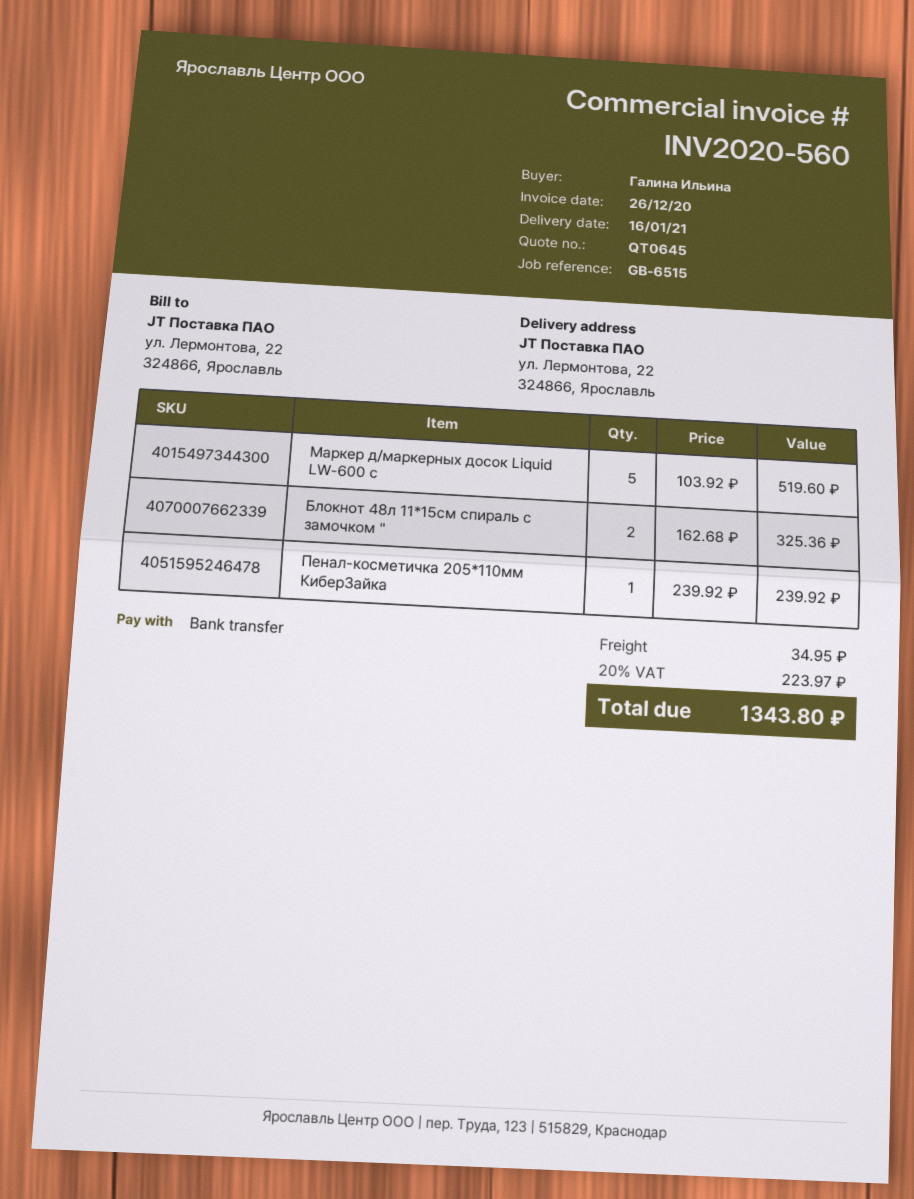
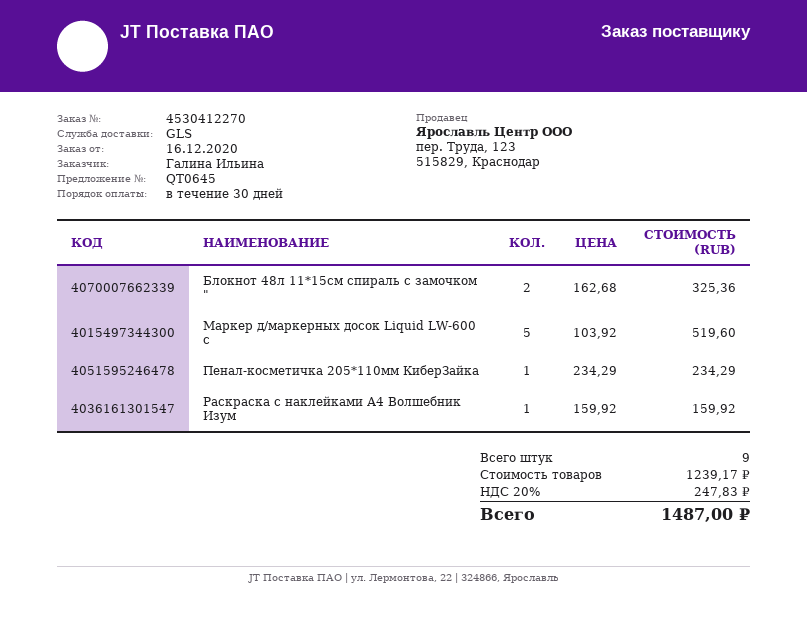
Пенал-косметичка 205*110мм КиберЗайка: 1 x 239.92 = 239.92 -> 1 x 234.29 = 234.29
Раскраска с наклейками А4 Волшебник Изум: none -> 1 x 159.92 = 159.92
shipping: 34.95 -> none
tax: 20% = 223.97 -> 20% = 247.83
total: 1343.80 -> 1487.00

